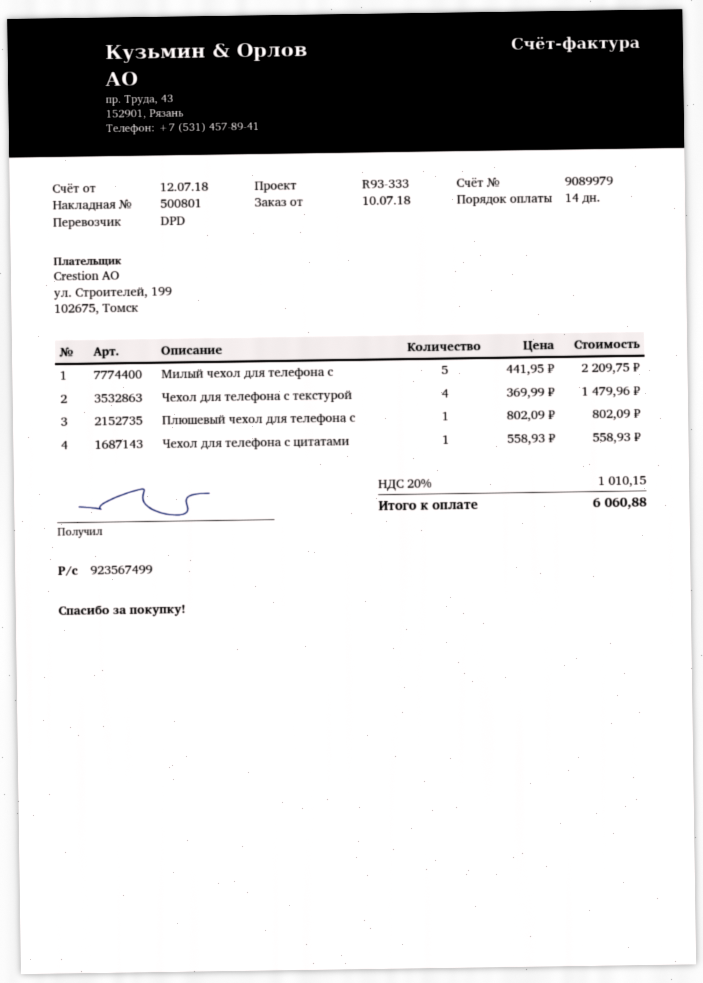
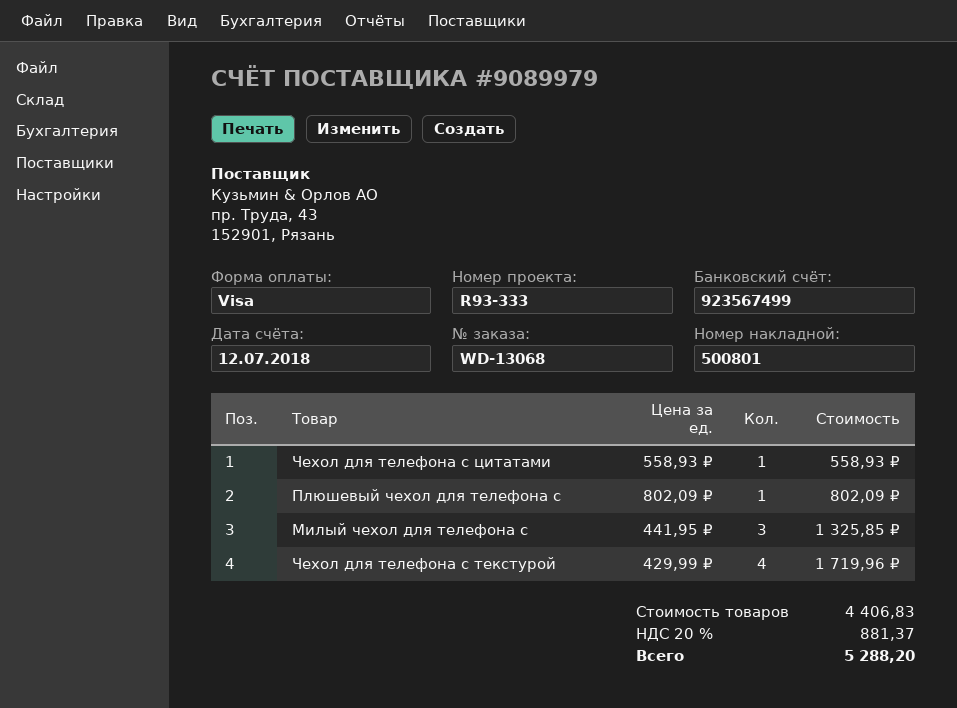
Милый чехол для телефона с: 5 x 441.95 = 2209.75 -> 3 x 441.95 = 1325.85
Чехол для телефона с текстурой: 4 x 369.99 = 1479.96 -> 4 x 429.99 = 1719.96
tax: 20% = 1010.15 -> 20% = 881.37
total: 6060.88 -> 5288.20

